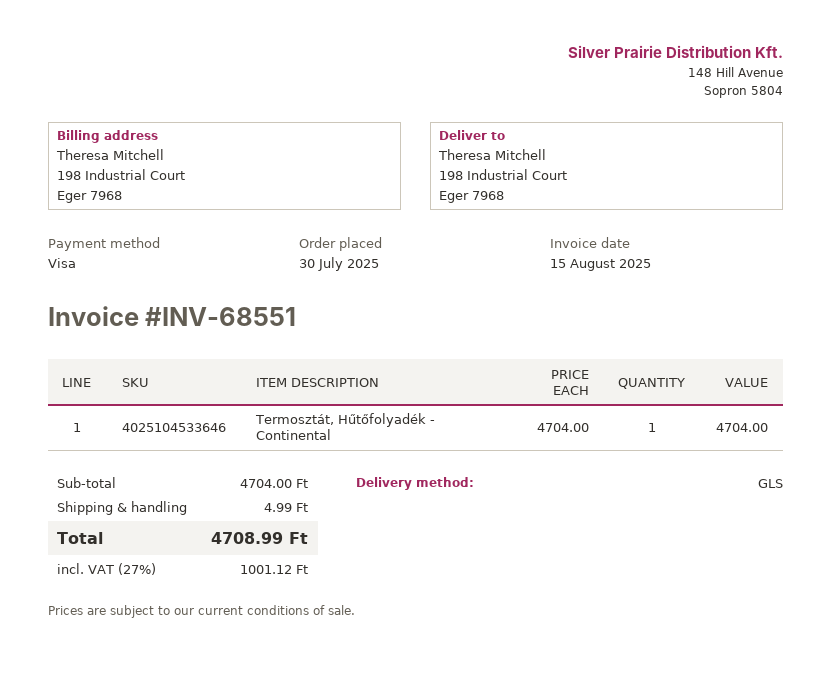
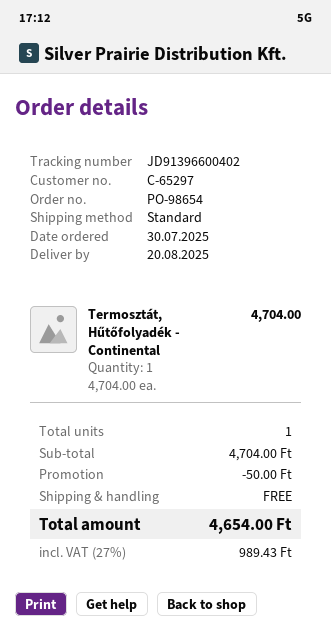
shipping method: GLS -> standard
discount: none -> 50.00
shipping: 4.99 -> 0.00
tax: 27% = 1001.12 -> 27% = 989.43
total: 4708.99 -> 4654.00

